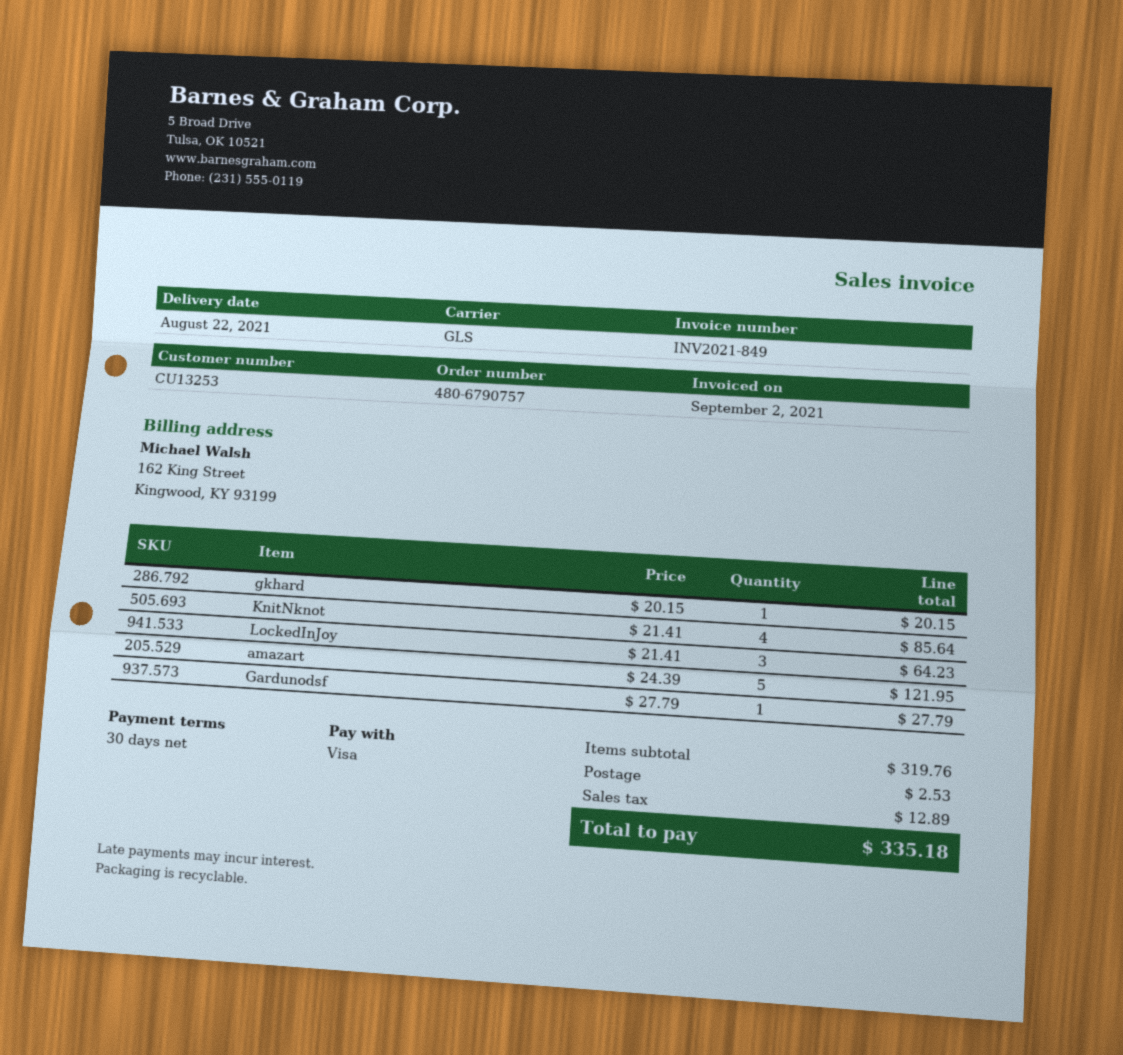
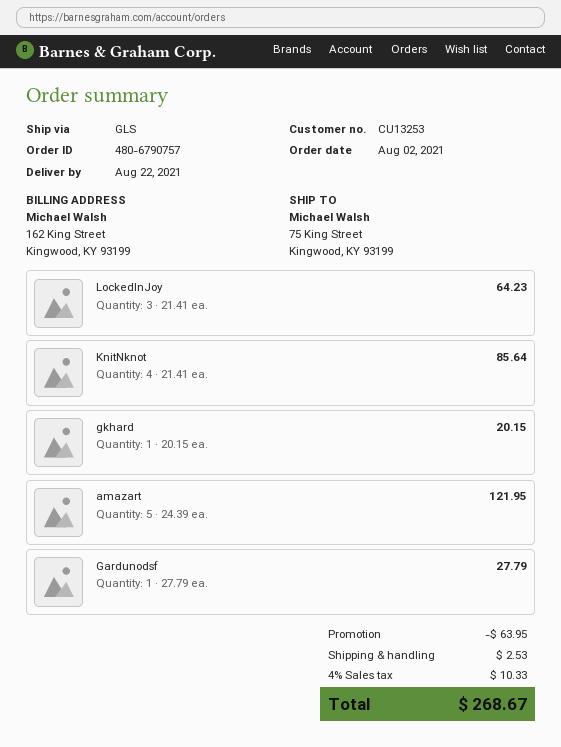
discount: none -> 63.95
tax: 12.89 -> 10.33
total: 335.18 -> 268.67

